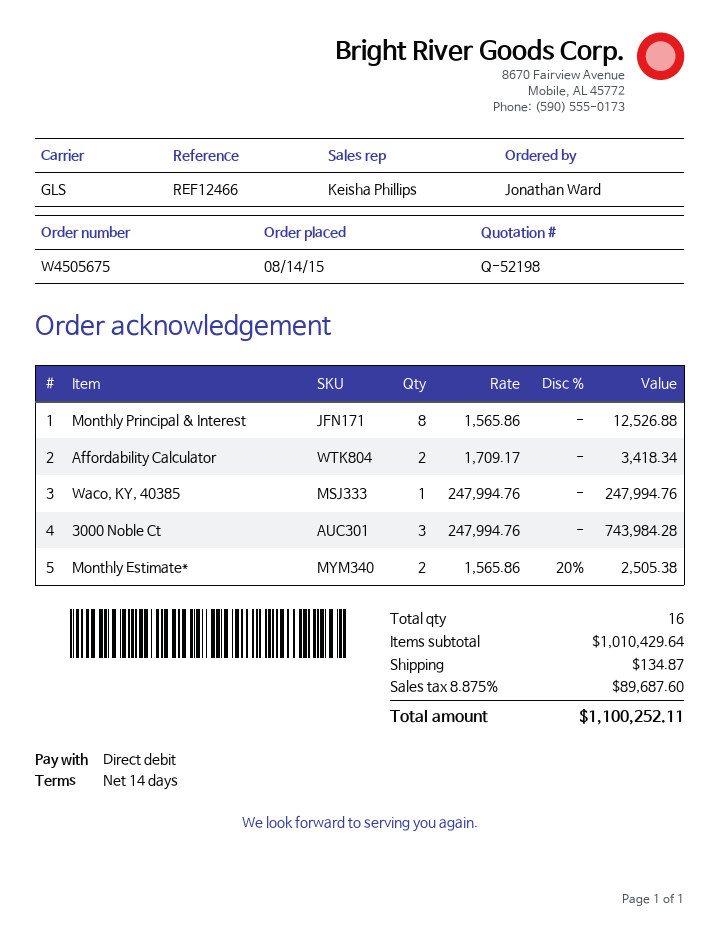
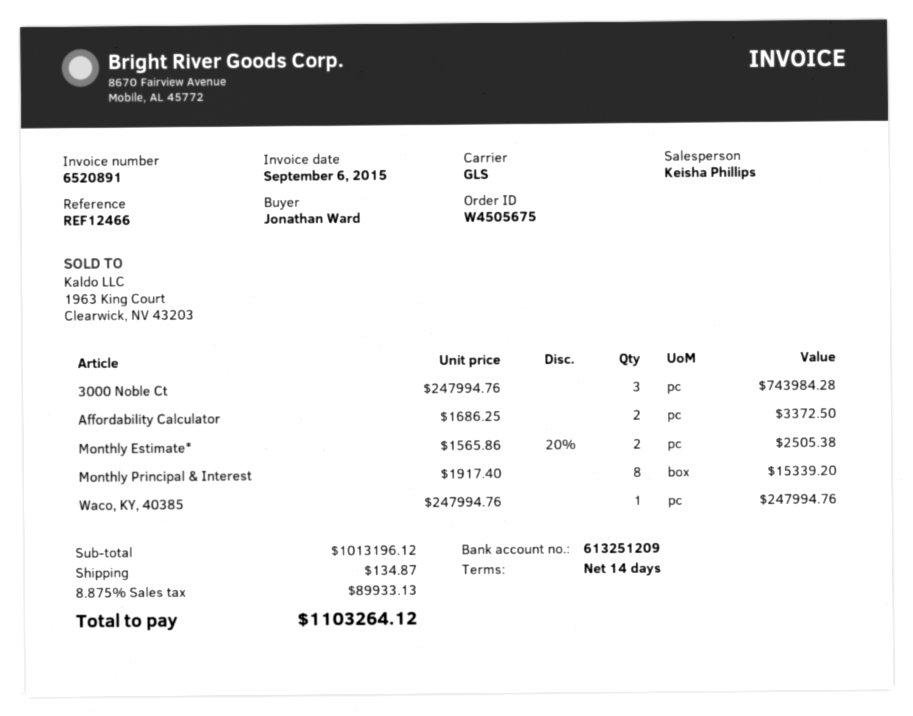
Monthly Principal & Interest: 8 x 1565.86 = 12526.88 -> 8 x 1917.40 = 15339.20
Affordability Calculator: 2 x 1709.17 = 3418.34 -> 2 x 1686.25 = 3372.50
subtotal: 1010429.64 -> 1013196.12
tax: 8.875% = 89687.60 -> 8.875% = 89933.13
total: 1100252.11 -> 1103264.12

